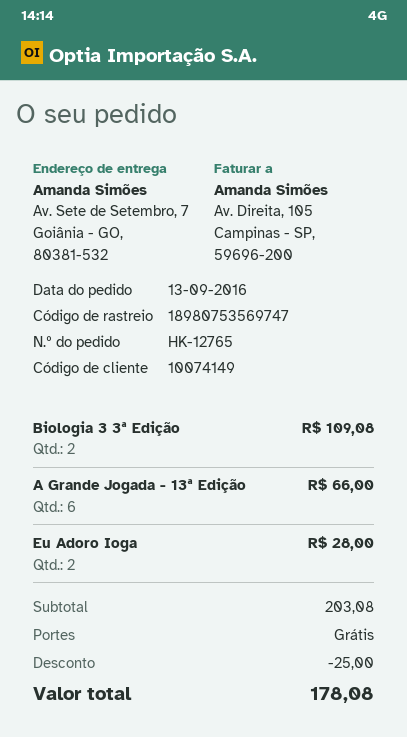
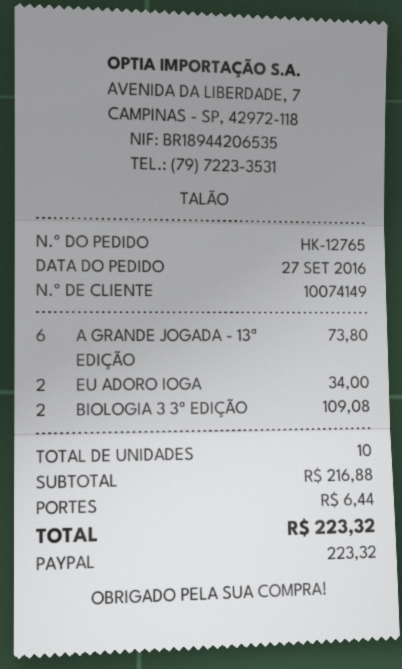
order date: 2016-09-13 -> 2016-09-27
A Grande Jogada - 13ª Edição: 6 for 66.00 -> 6 for 73.80
Eu Adoro Ioga: 2 for 28.00 -> 2 for 34.00
subtotal: 203.08 -> 216.88
discount: 25.00 -> none
shipping: 0.00 -> 6.44
total: 178.08 -> 223.32

